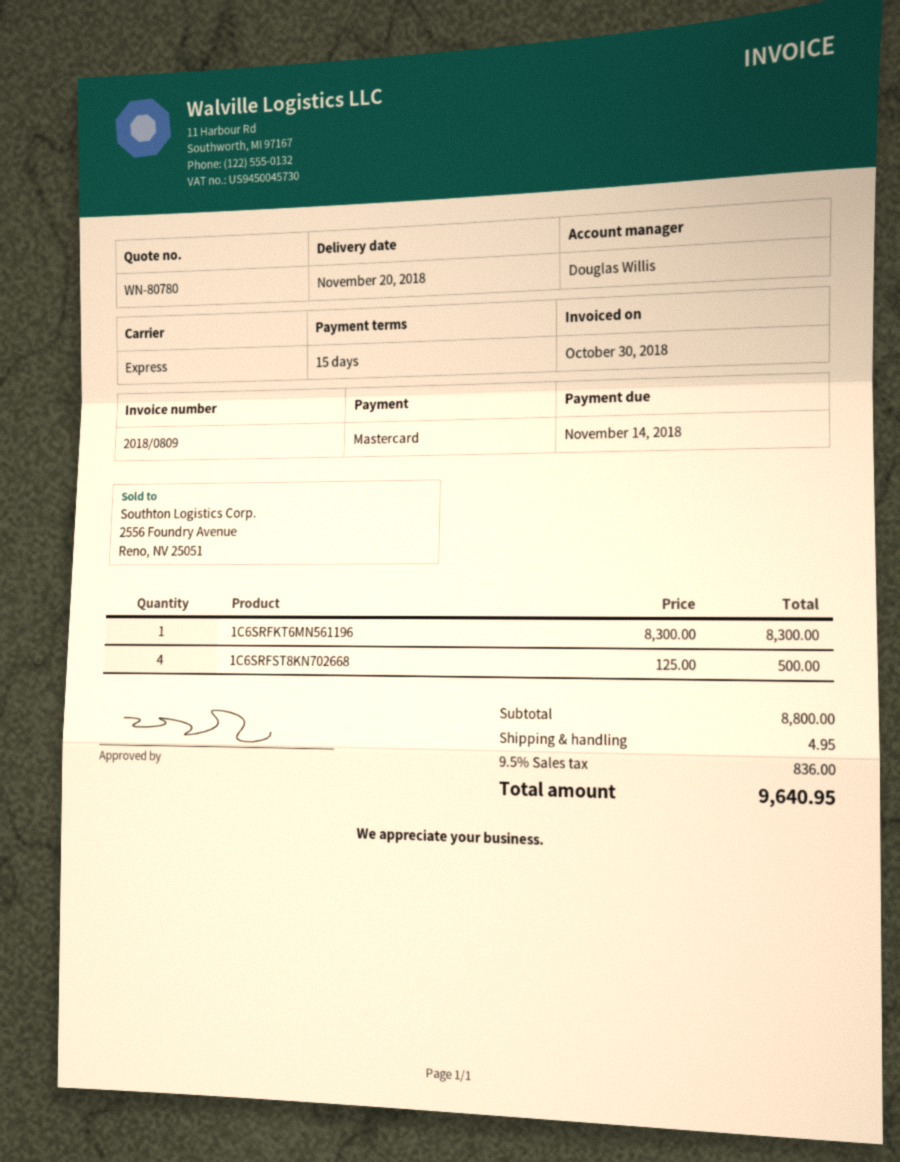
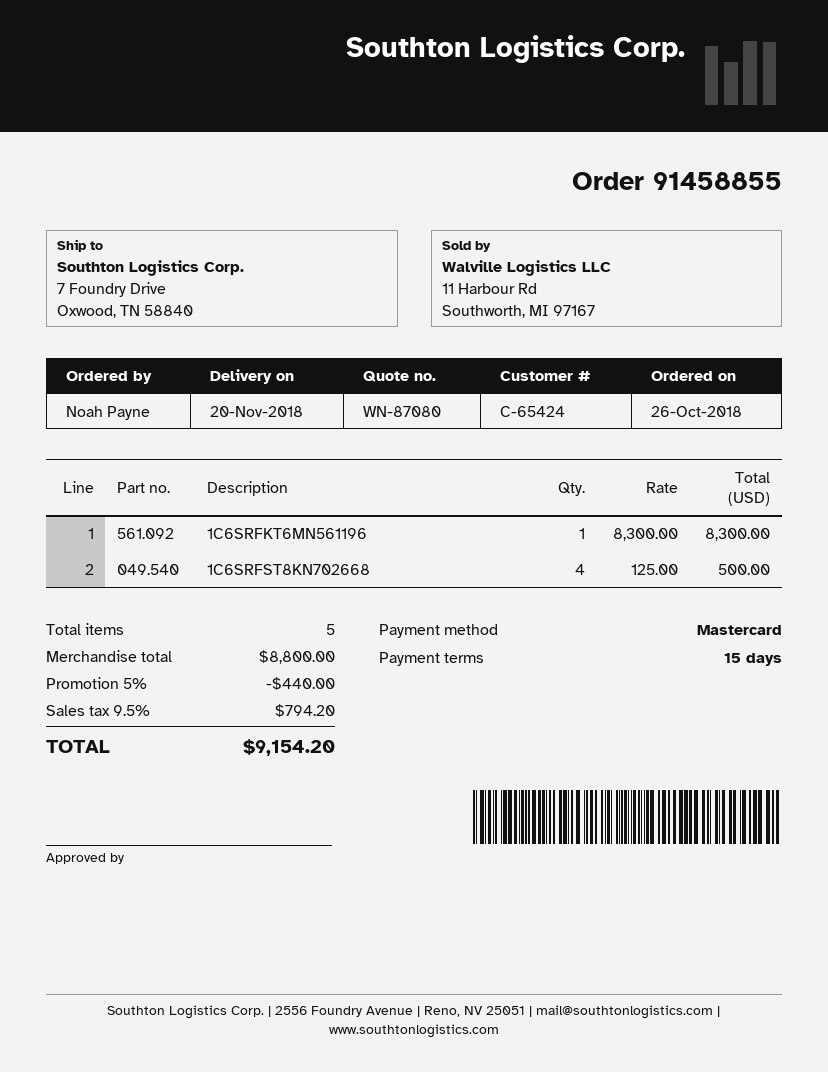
quote number: WN-80780 -> WN-87080
discount: none -> 5% = 440.00
shipping: 4.95 -> none
tax: 9.5% = 836.00 -> 9.5% = 794.20
total: 9640.95 -> 9154.20

